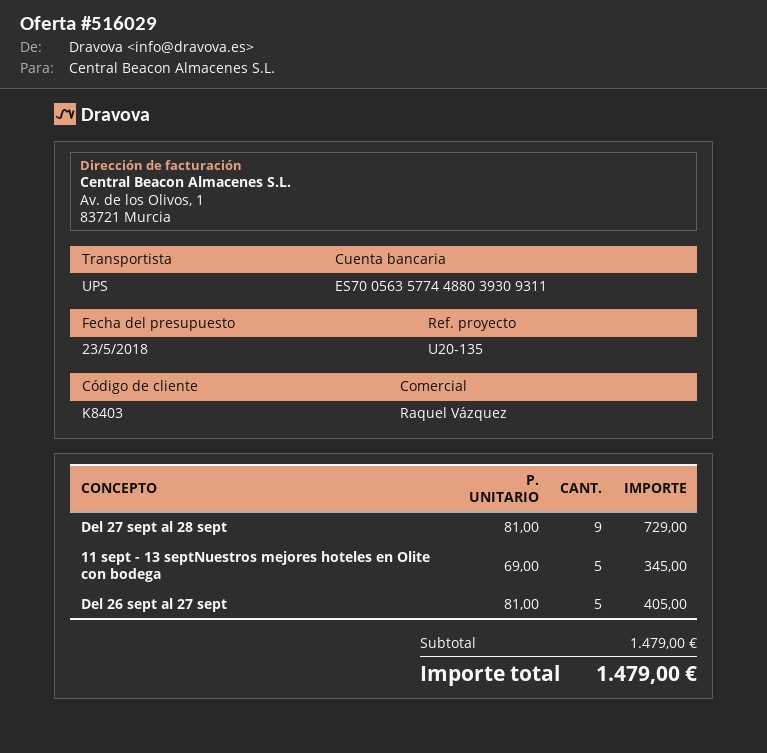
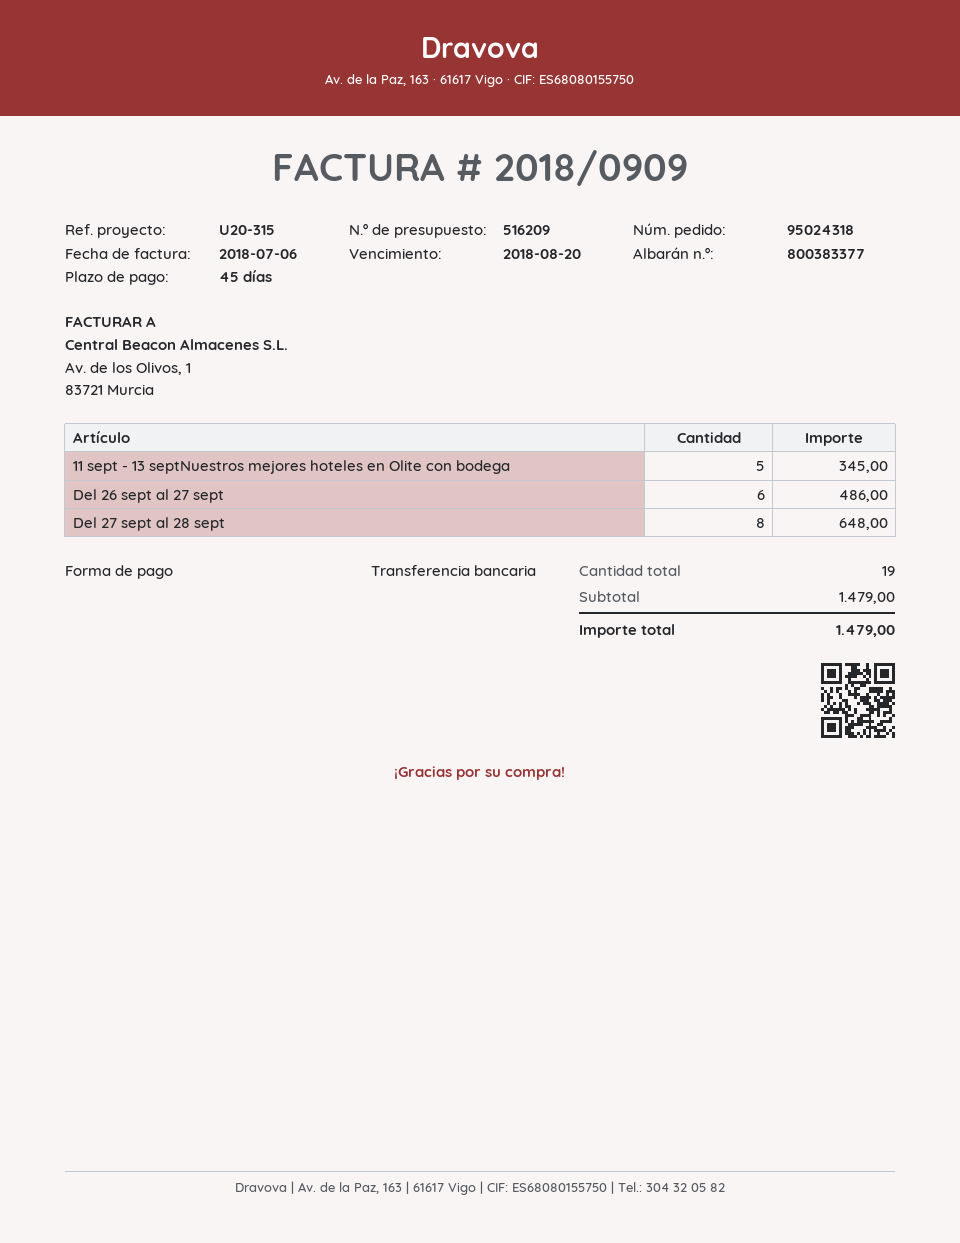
quote number: 516029 -> 516209
reference: U20-135 -> U20-315
Del 27 sept al 28 sept: 9 for 729.00 -> 8 for 648.00
Del 26 sept al 27 sept: 5 for 405.00 -> 6 for 486.00

